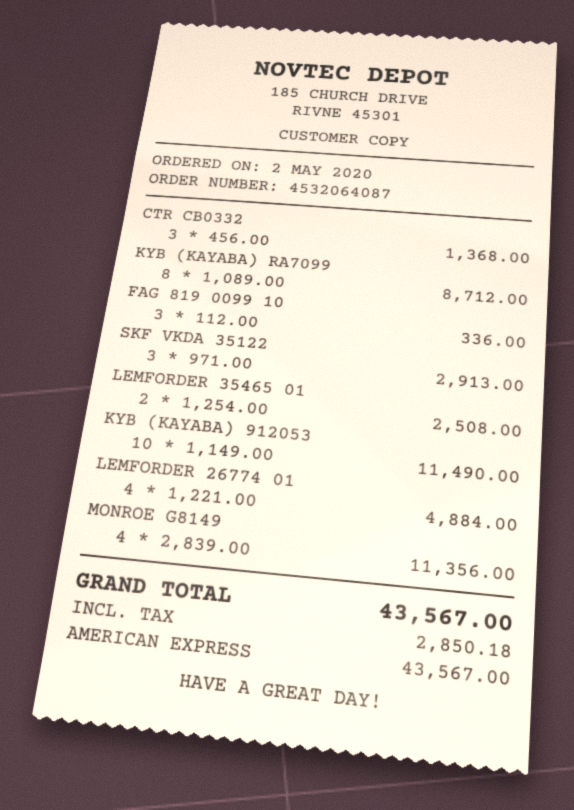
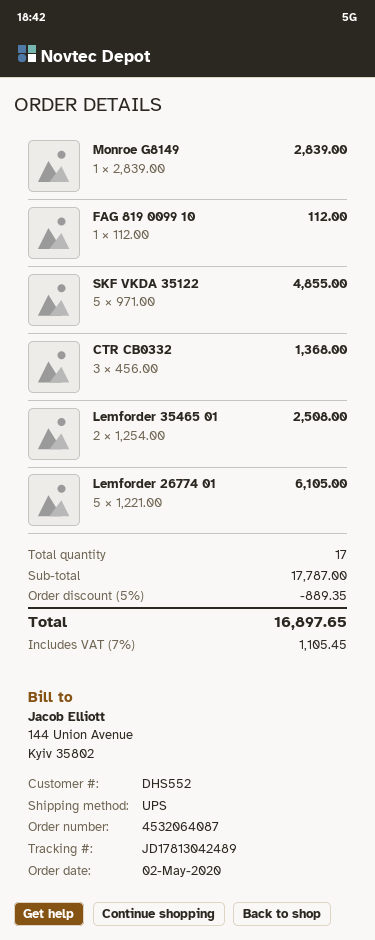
KYB (KAYABA) RA7099: 8 x 1089.00 = 8712.00 -> none
FAG 819 0099 10: 3 x 112.00 = 336.00 -> 1 x 112.00 = 112.00
SKF VKDA 35122: 3 x 971.00 = 2913.00 -> 5 x 971.00 = 4855.00
KYB (KAYABA) 912053: 10 x 1149.00 = 11490.00 -> none
LEMFORDER 26774 01: 4 x 1221.00 = 4884.00 -> 5 x 1221.00 = 6105.00
MONROE G8149: 4 x 2839.00 = 11356.00 -> 1 x 2839.00 = 2839.00
discount: none -> 5% = 889.35
tax: 2850.18 -> 1105.45
total: 43567.00 -> 16897.65

